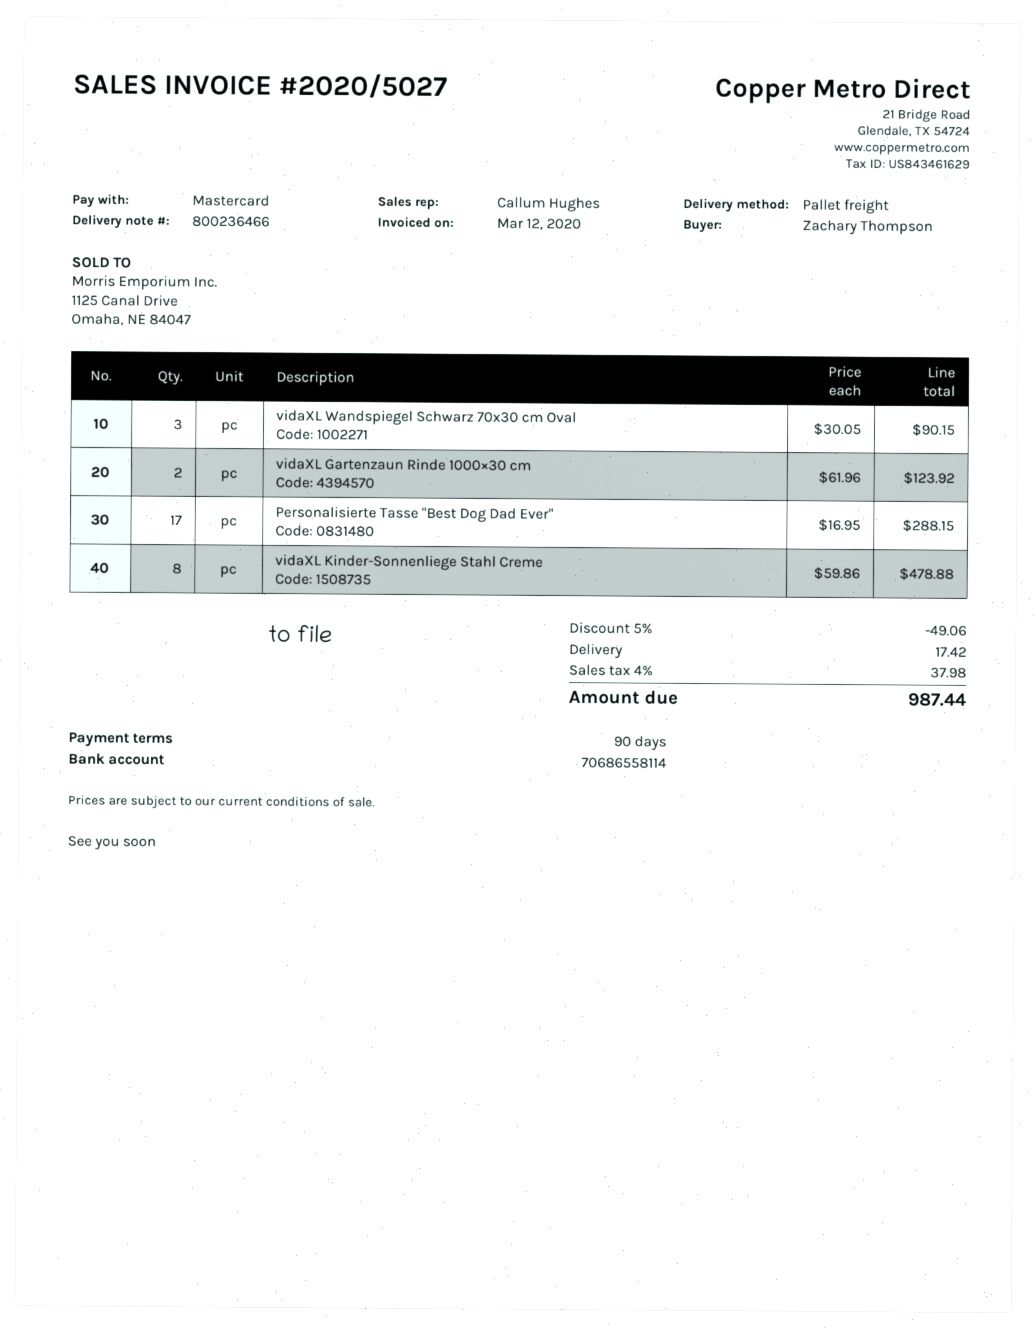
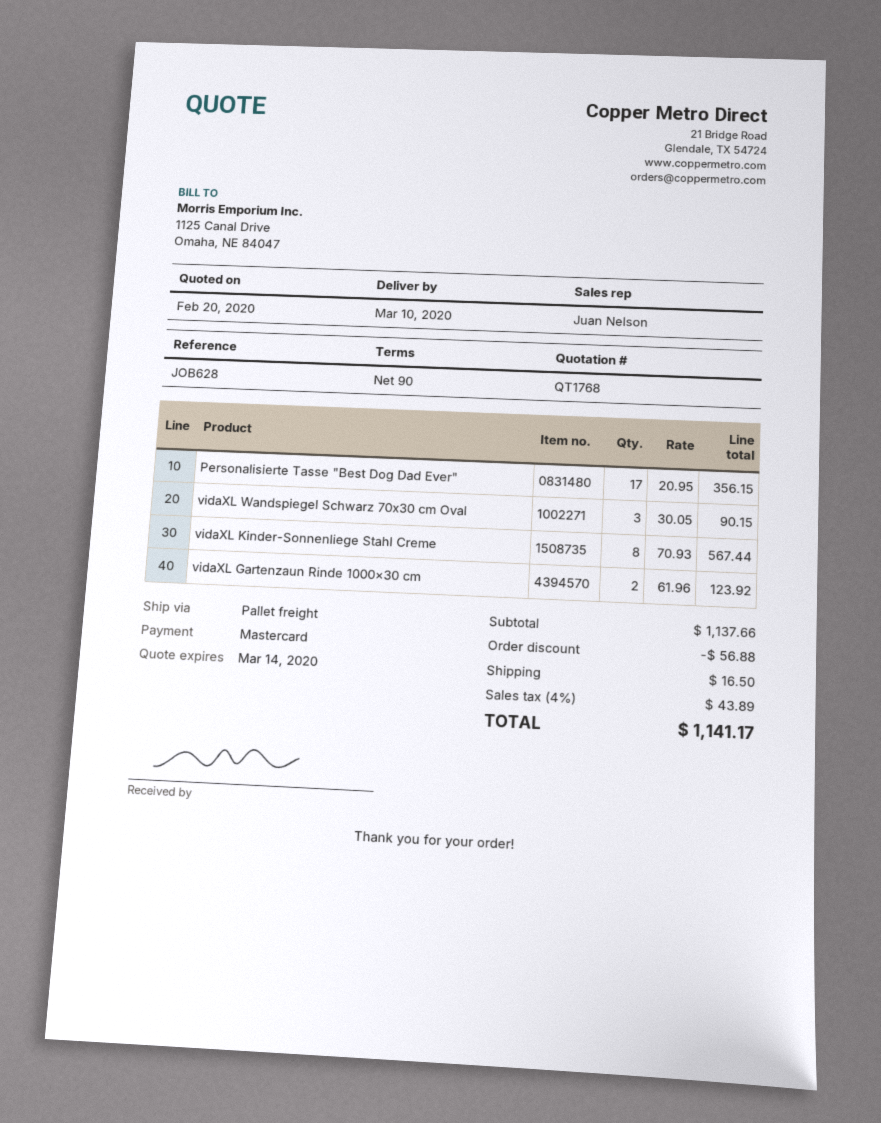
sales rep: Callum Hughes -> Juan Nelson
Personalisierte Tasse "Best Dog Dad Ever": 17 x 16.95 = 288.15 -> 17 x 20.95 = 356.15
vidaXL Kinder-Sonnenliege Stahl Creme: 8 x 59.86 = 478.88 -> 8 x 70.93 = 567.44
discount: 49.06 -> 56.88
shipping: 17.42 -> 16.50
tax: 4% = 37.98 -> 4% = 43.89
total: 987.44 -> 1141.17

